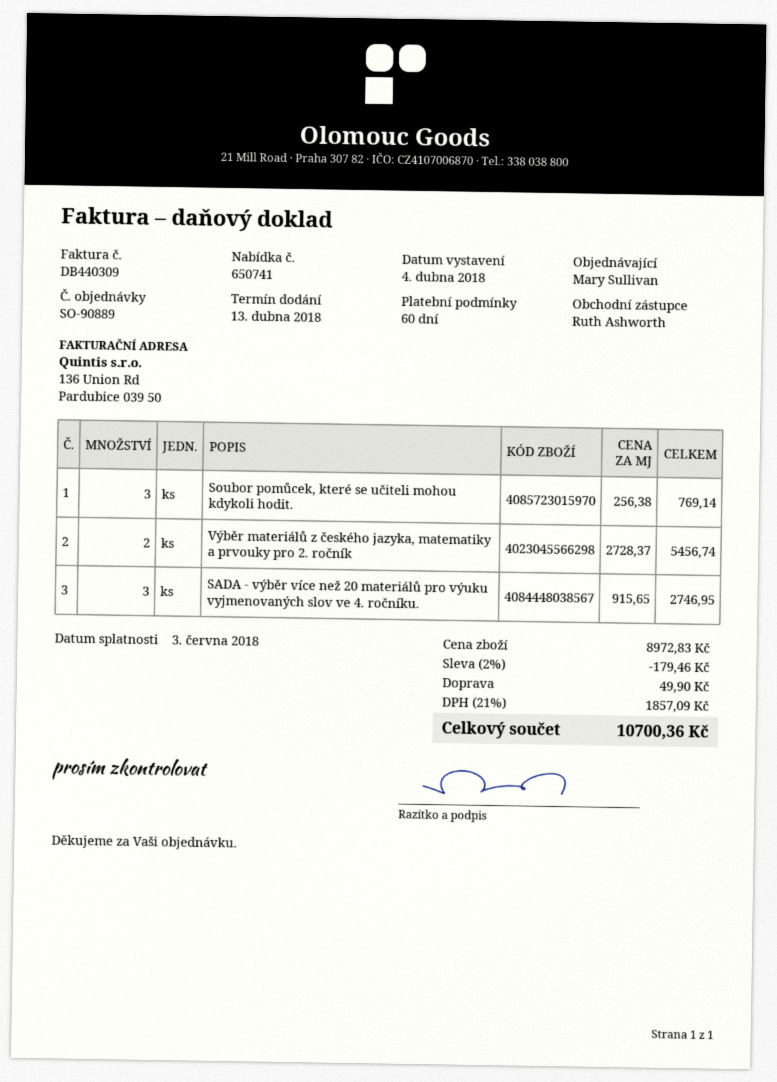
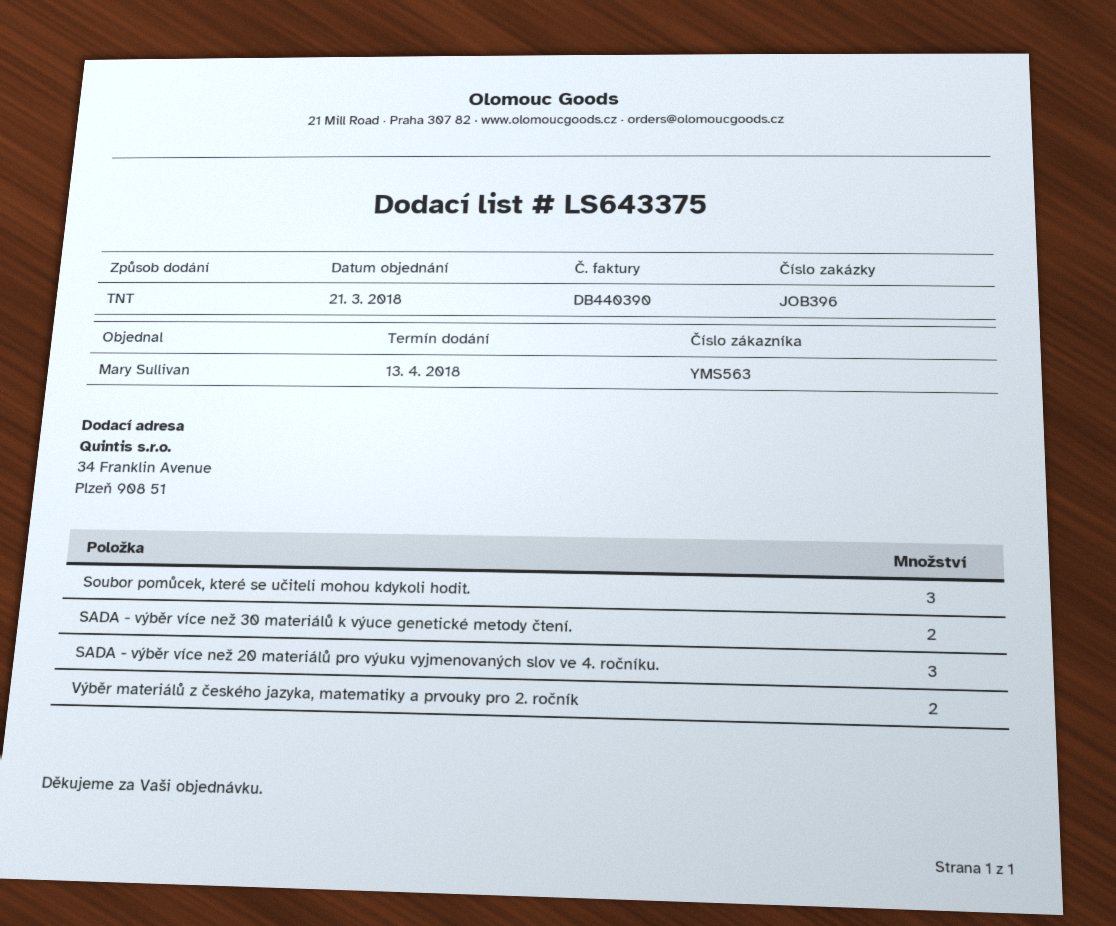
invoice number: DB440309 -> DB440390
SADA - výběr více než 30 materiálů k výuce genetické metody čtení.: none -> 2

